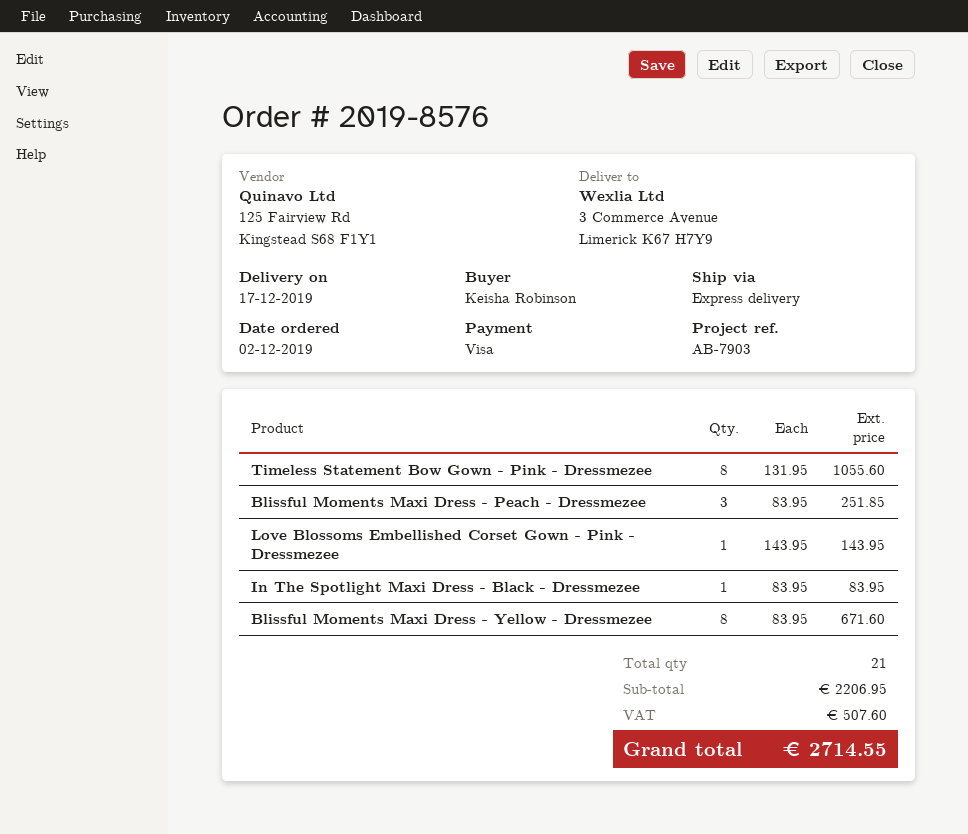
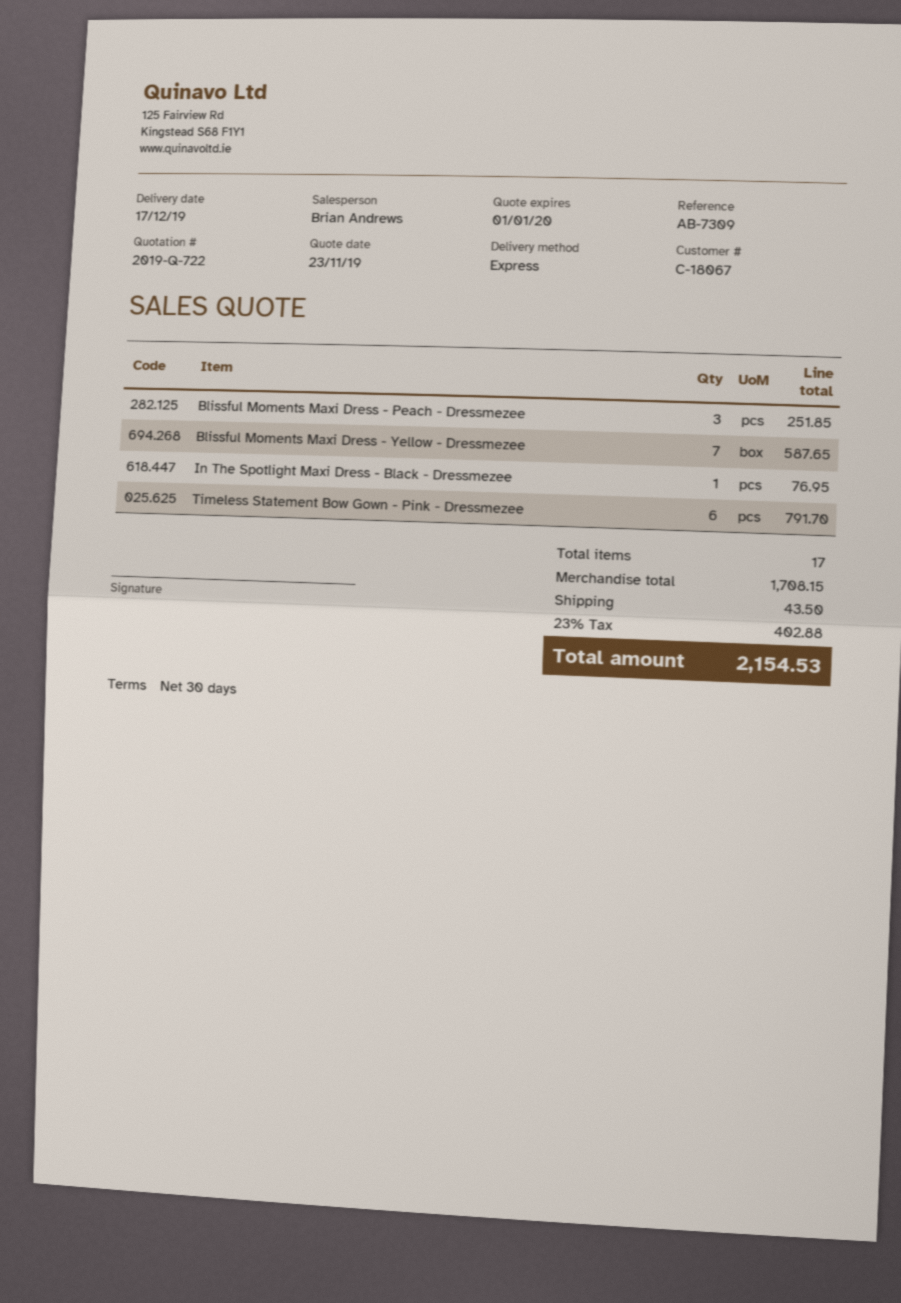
reference: AB-7903 -> AB-7309
Timeless Statement Bow Gown - Pink - Dressmezee: 8 for 1055.60 -> 6 for 791.70
Love Blossoms Embellished Corset Gown - Pink - Dressmezee: 1 for 143.95 -> none
In The Spotlight Maxi Dress - Black - Dressmezee: 1 for 83.95 -> 1 for 76.95
Blissful Moments Maxi Dress - Yellow - Dressmezee: 8 for 671.60 -> 7 for 587.65
total quantity: 21 -> 17
subtotal: 2206.95 -> 1708.15
shipping: none -> 43.50
tax: 507.60 -> 402.88
total: 2714.55 -> 2154.53

